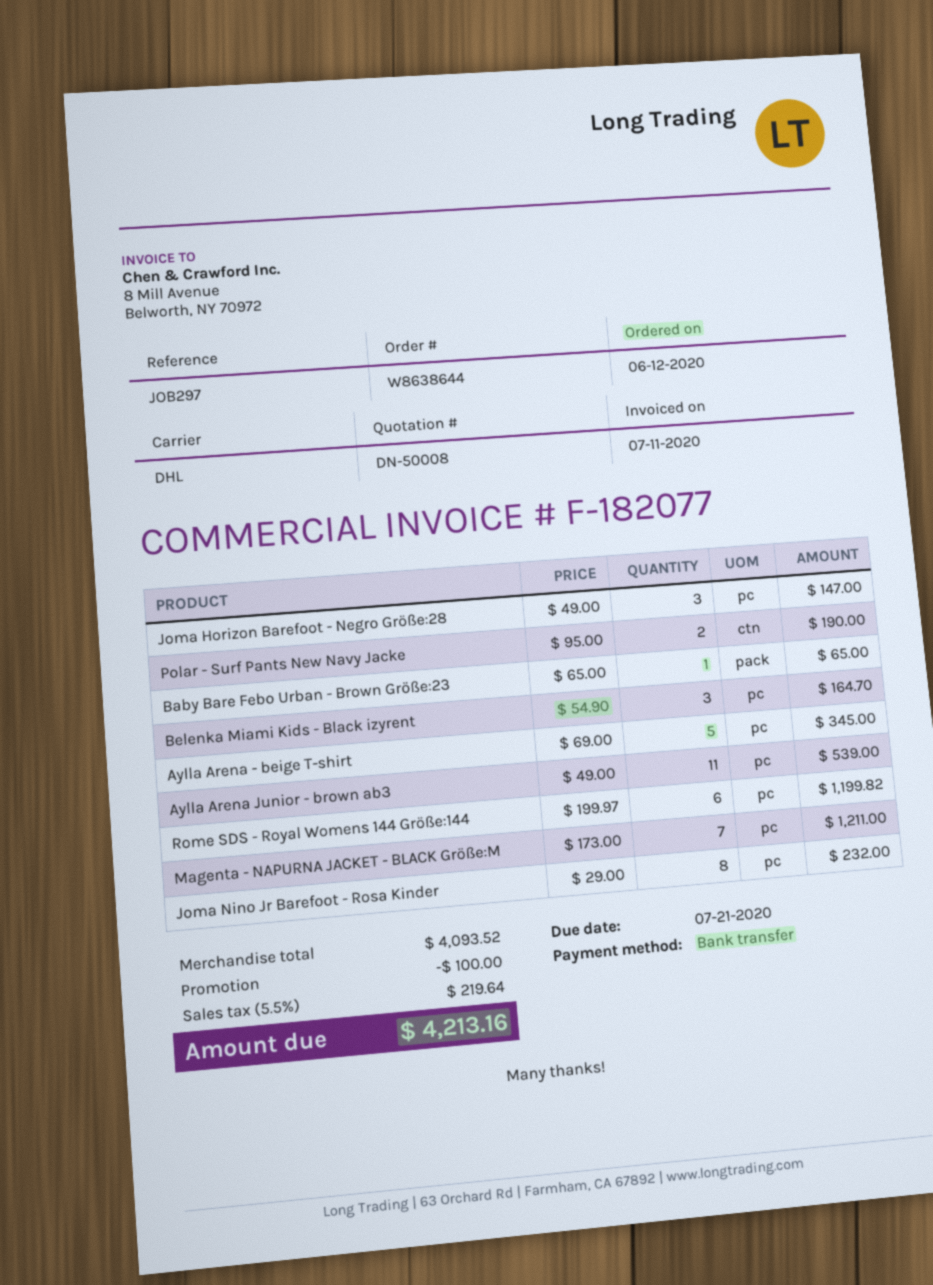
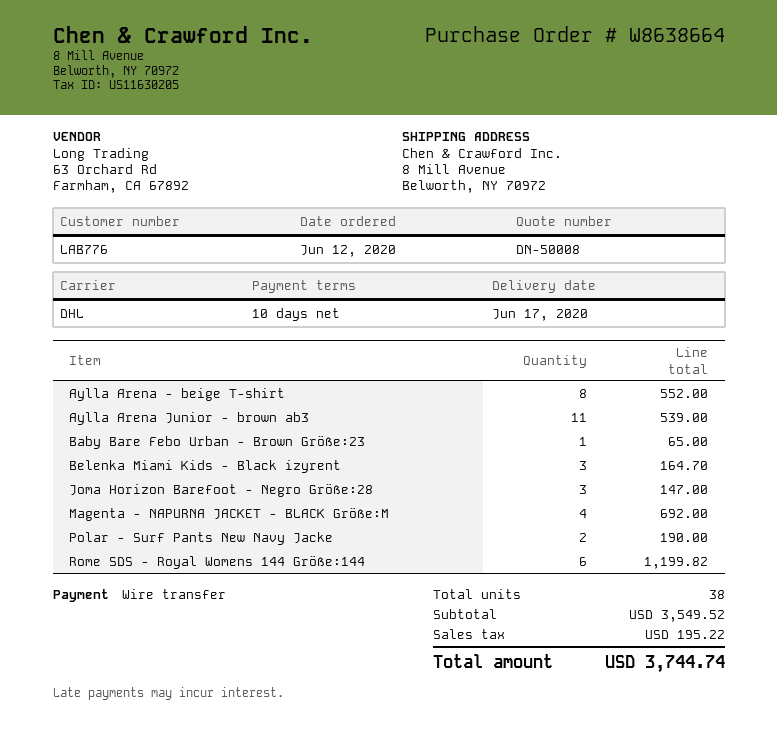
order number: W8638644 -> W8638664
Aylla Arena - beige T-shirt: 5 for 345.00 -> 8 for 552.00
Magenta - NAPURNA JACKET - BLACK Größe:M: 7 for 1211.00 -> 4 for 692.00
Joma Nino Jr Barefoot - Rosa Kinder: 8 for 232.00 -> none
subtotal: 4093.52 -> 3549.52
discount: 100.00 -> none
tax: 219.64 -> 195.22
total: 4213.16 -> 3744.74

